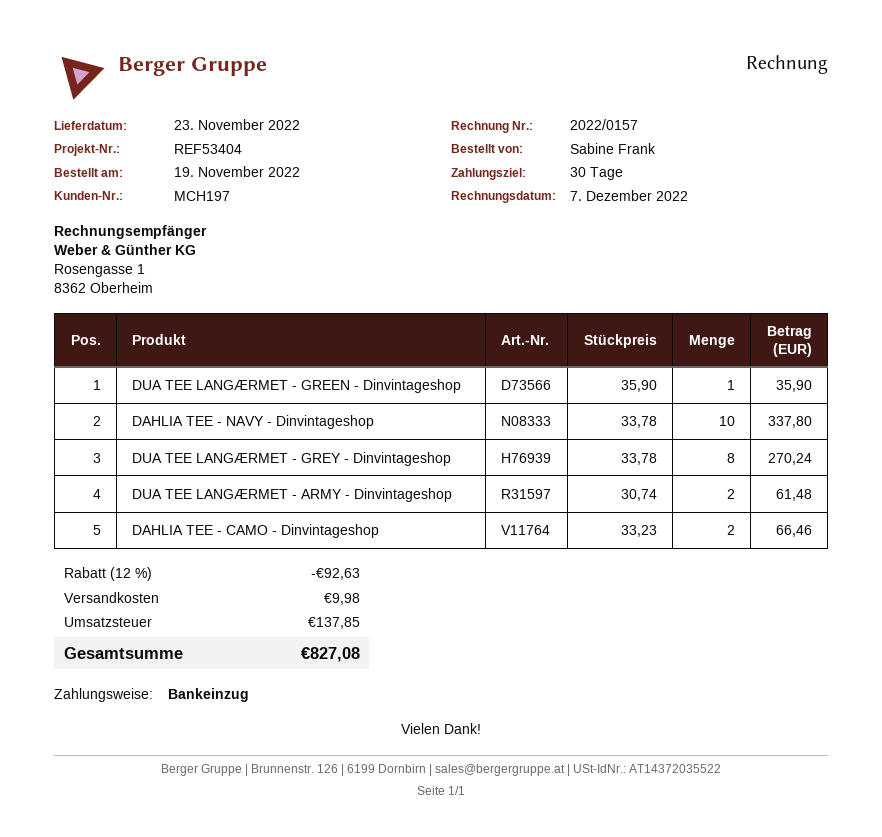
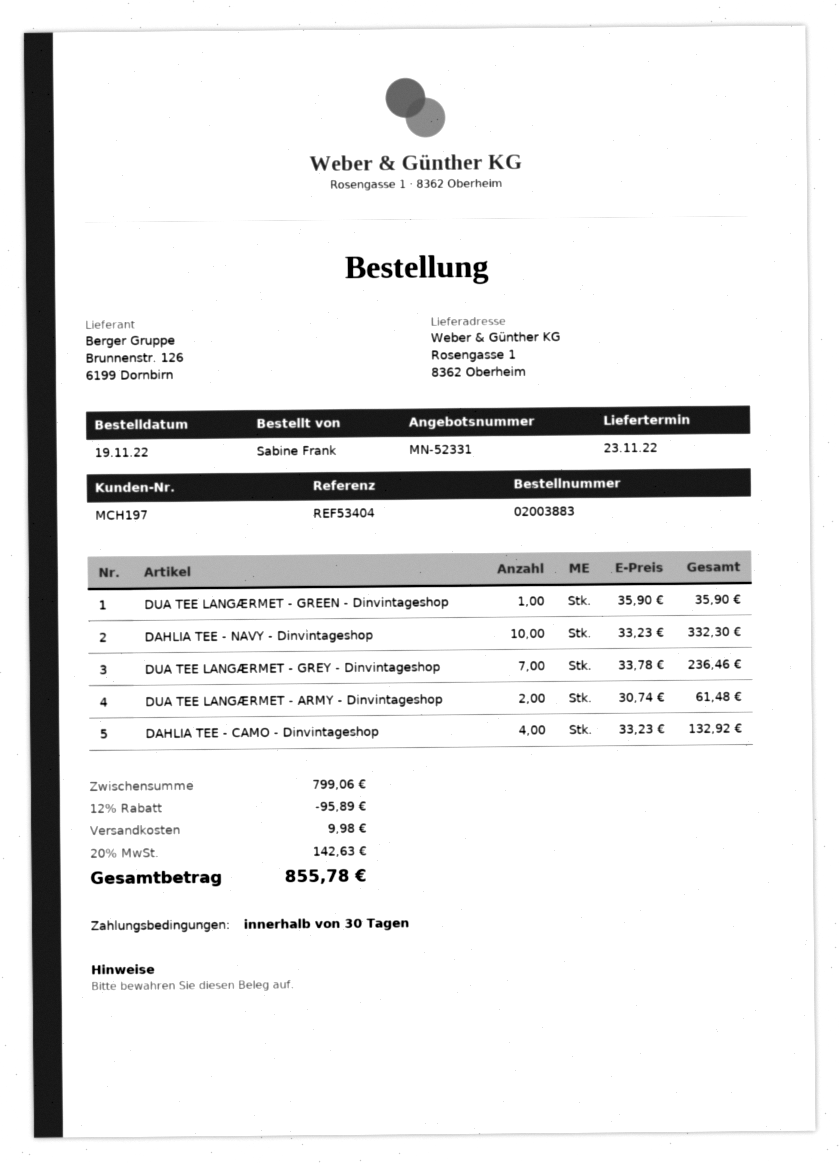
DAHLIA TEE - NAVY - Dinvintageshop: 10 x 33.78 = 337.80 -> 10 x 33.23 = 332.30
DUA TEE LANGÆRMET - GREY - Dinvintageshop: 8 x 33.78 = 270.24 -> 7 x 33.78 = 236.46
DAHLIA TEE - CAMO - Dinvintageshop: 2 x 33.23 = 66.46 -> 4 x 33.23 = 132.92
discount: 12% = 92.63 -> 12% = 95.89
tax: 137.85 -> 142.63
total: 827.08 -> 855.78

